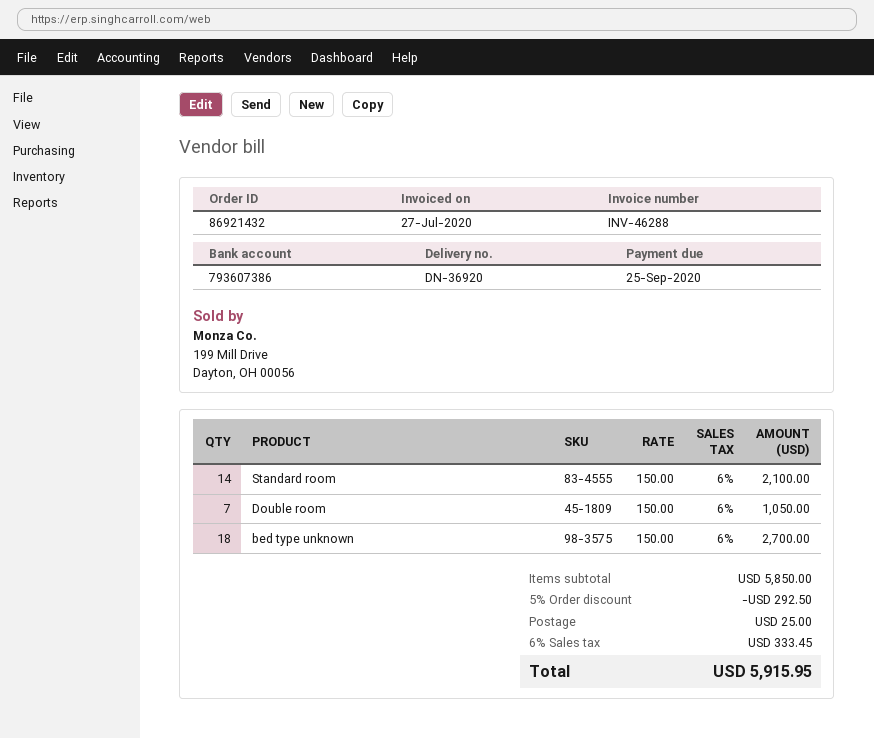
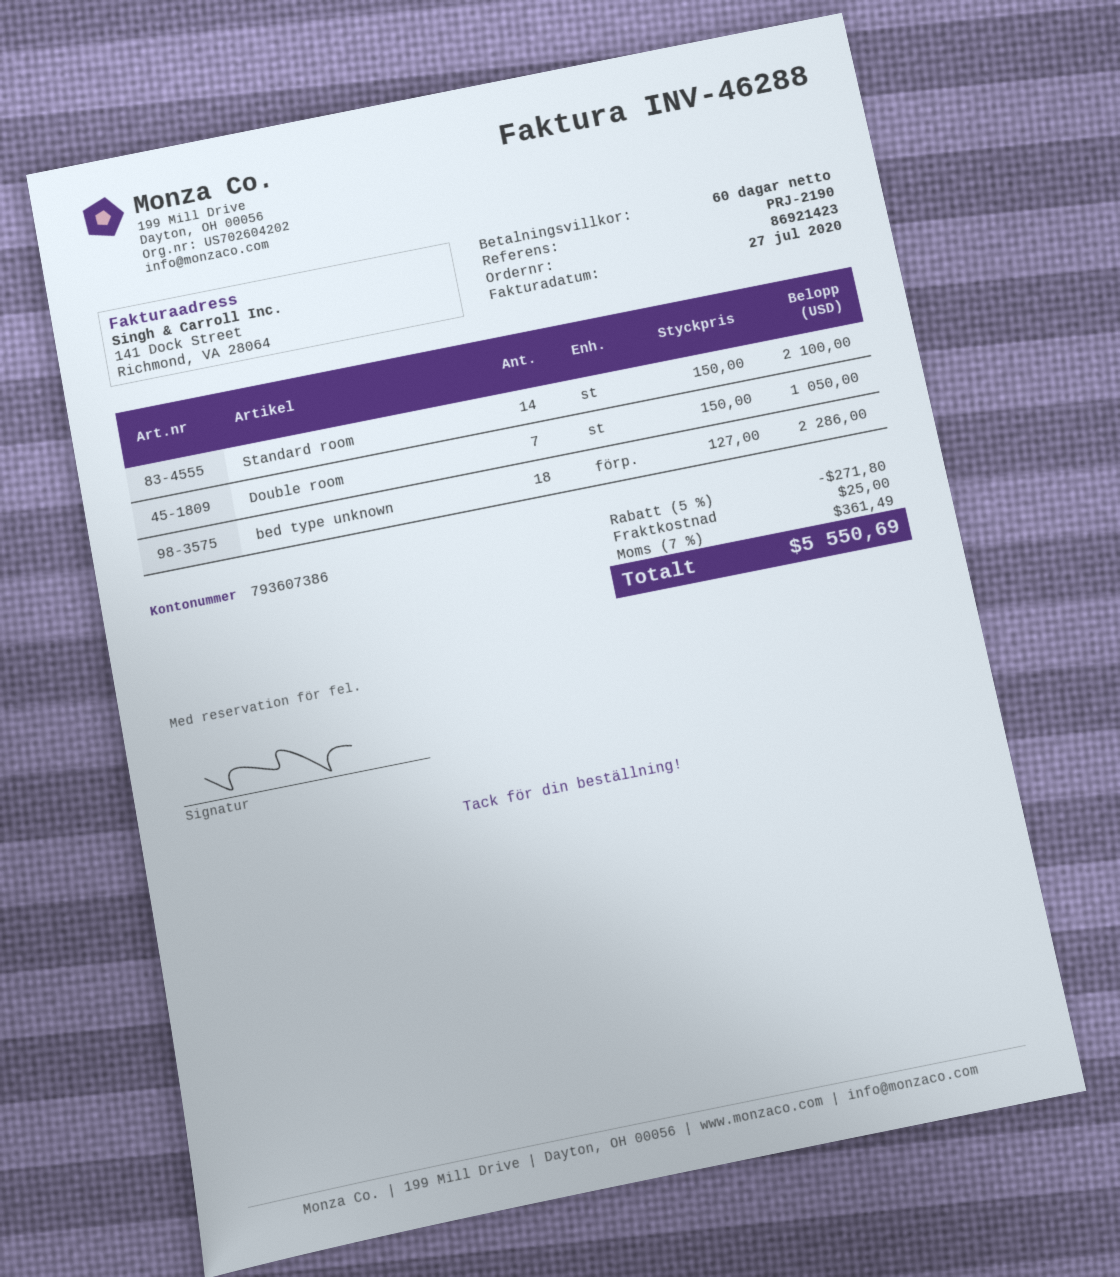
order number: 86921432 -> 86921423
bed type unknown: 18 x 150.00 = 2700.00 -> 18 x 127.00 = 2286.00
discount: 5% = 292.50 -> 5% = 271.80
tax: 6% = 333.45 -> 7% = 361.49
total: 5915.95 -> 5550.69

